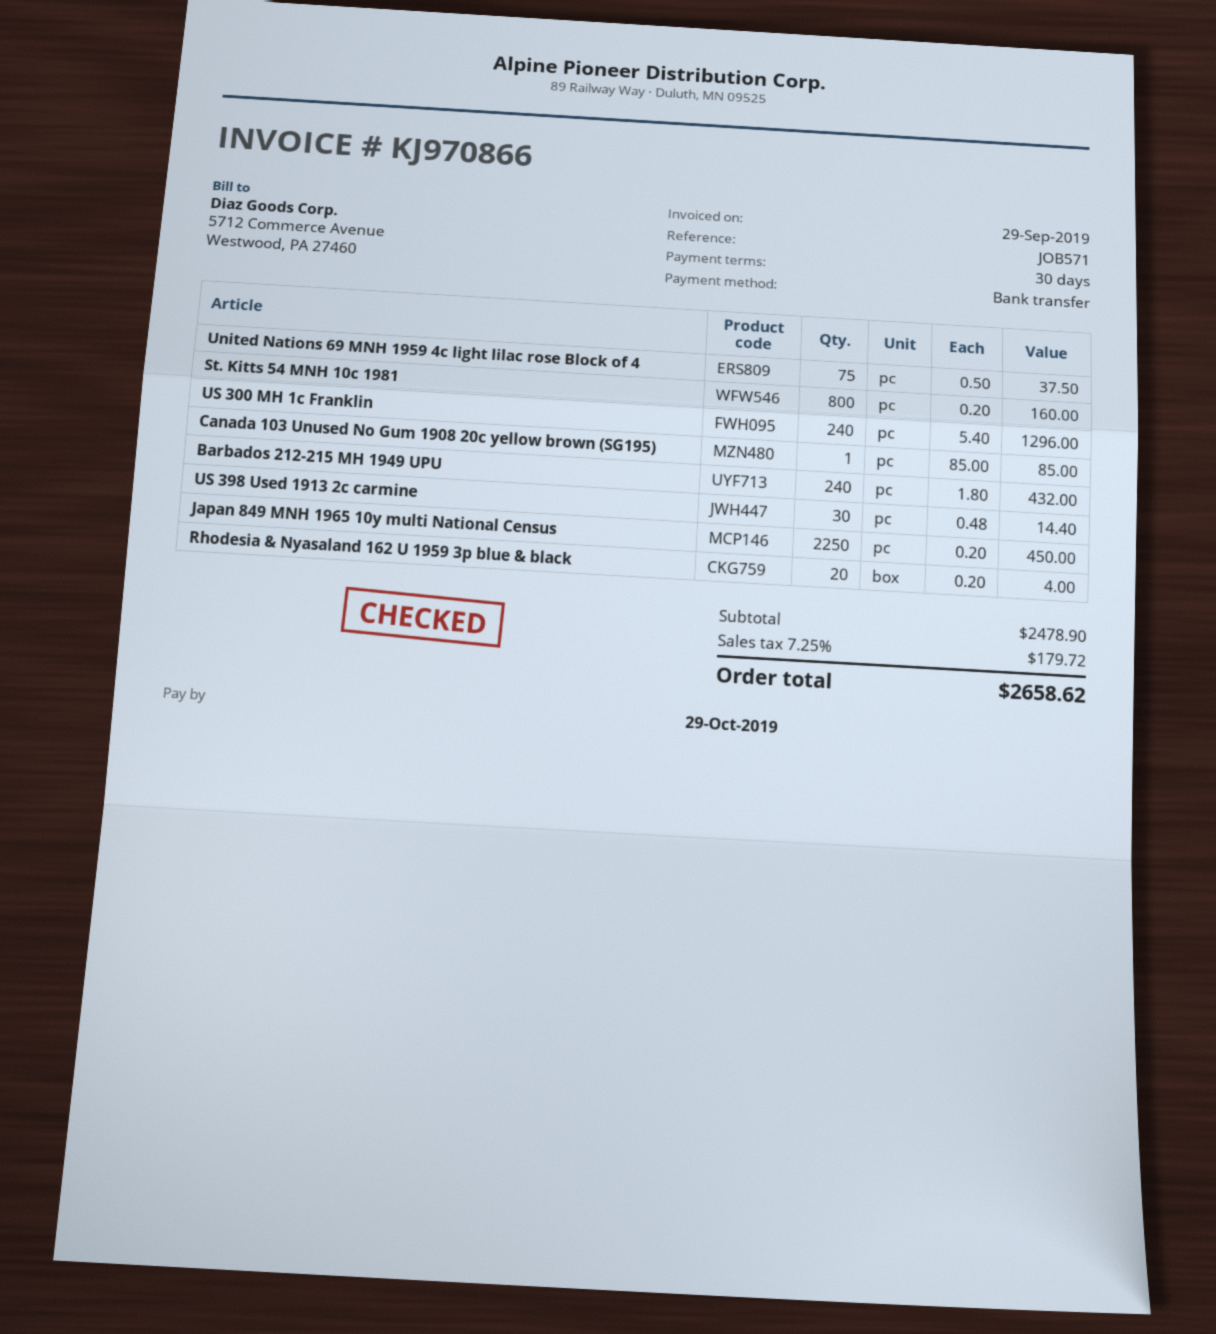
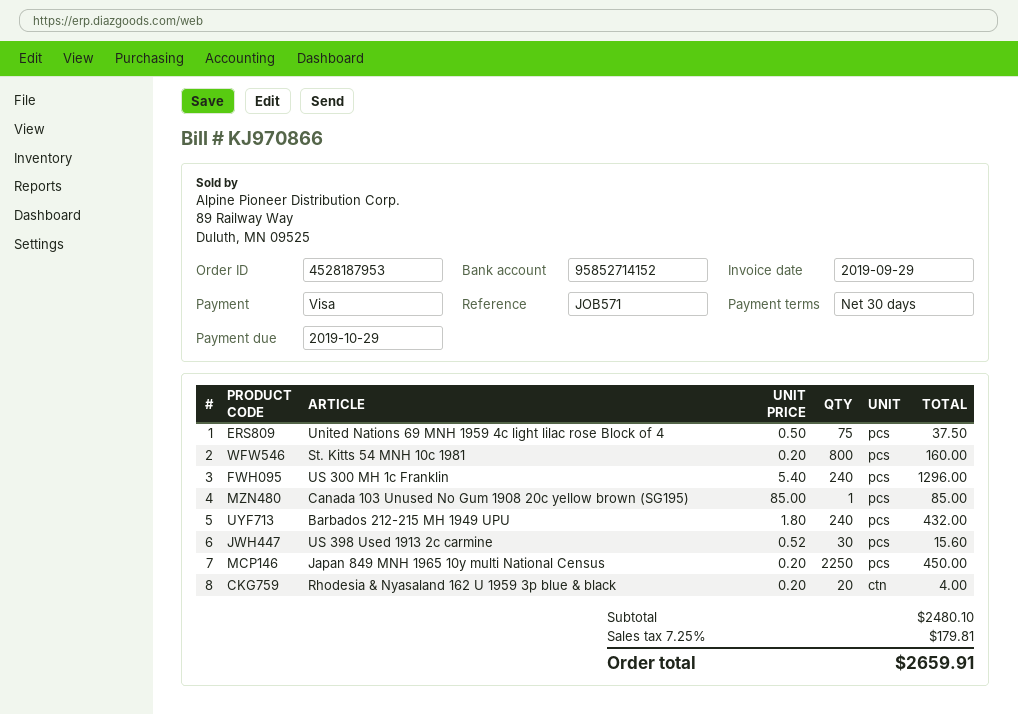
payment method: bank transfer -> Visa
US 398 Used 1913 2c carmine: 30 x 0.48 = 14.40 -> 30 x 0.52 = 15.60
subtotal: 2478.90 -> 2480.10
tax: 7.25% = 179.72 -> 7.25% = 179.81
total: 2658.62 -> 2659.91

